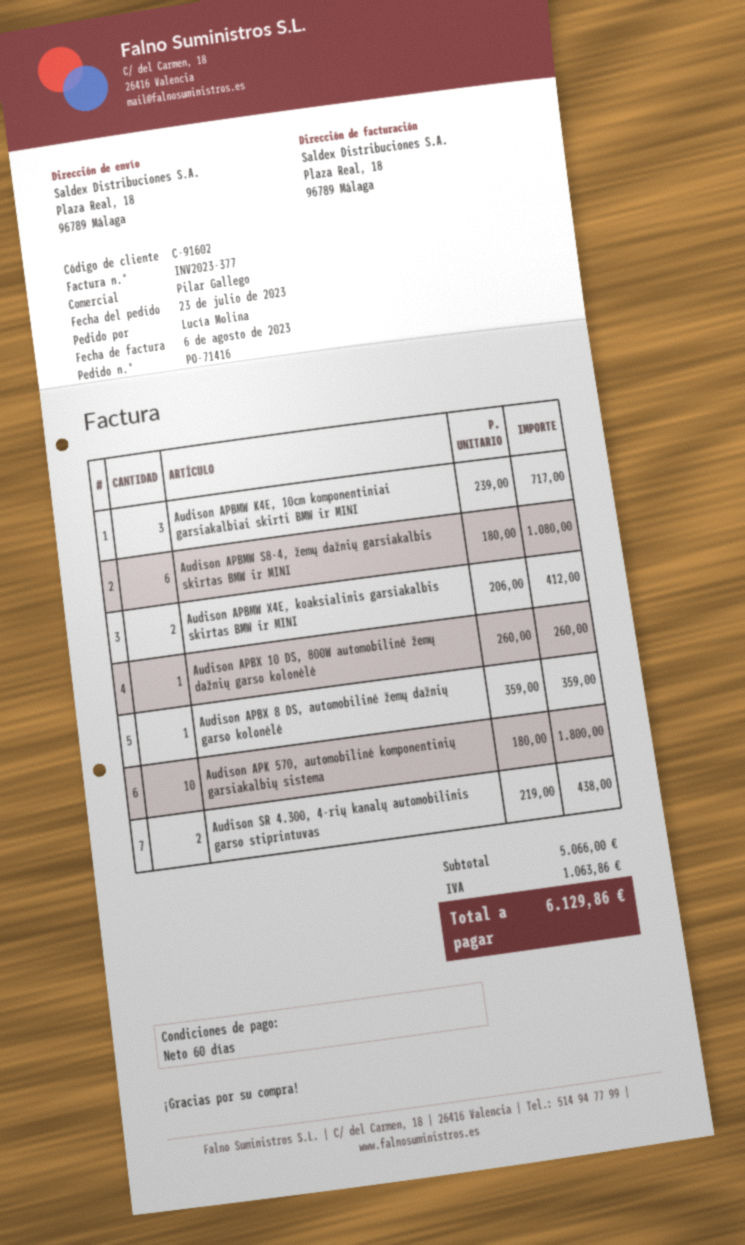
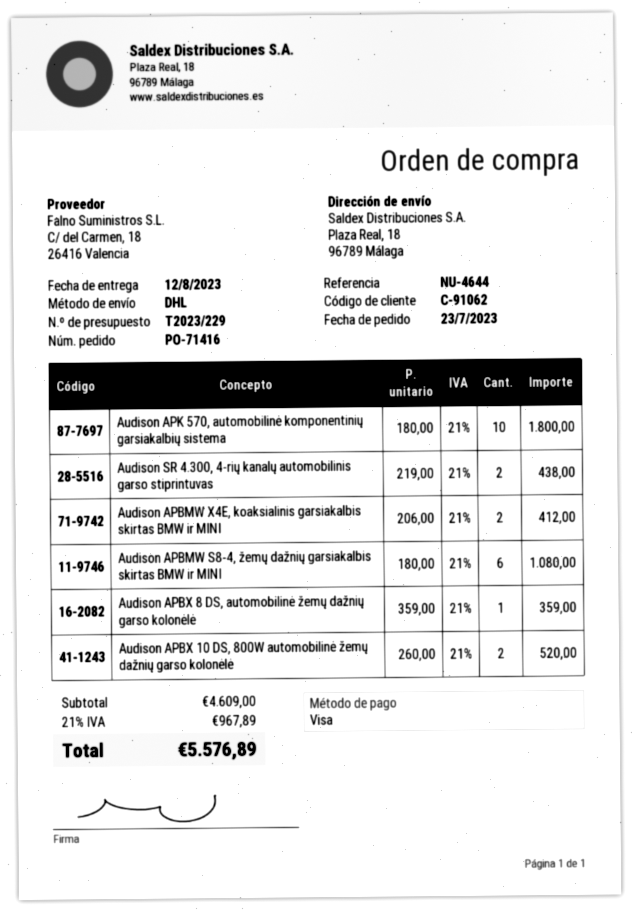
customer number: C-91602 -> C-91062
Audison APBMW K4E, 10cm komponentiniai garsiakalbiai skirti BMW ir MINI: 3 x 239.00 = 717.00 -> none
Audison APBX 10 DS, 800W automobilinė žemų dažnių garso kolonėlė: 1 x 260.00 = 260.00 -> 2 x 260.00 = 520.00
subtotal: 5066.00 -> 4609.00
tax: 1063.86 -> 967.89
total: 6129.86 -> 5576.89

